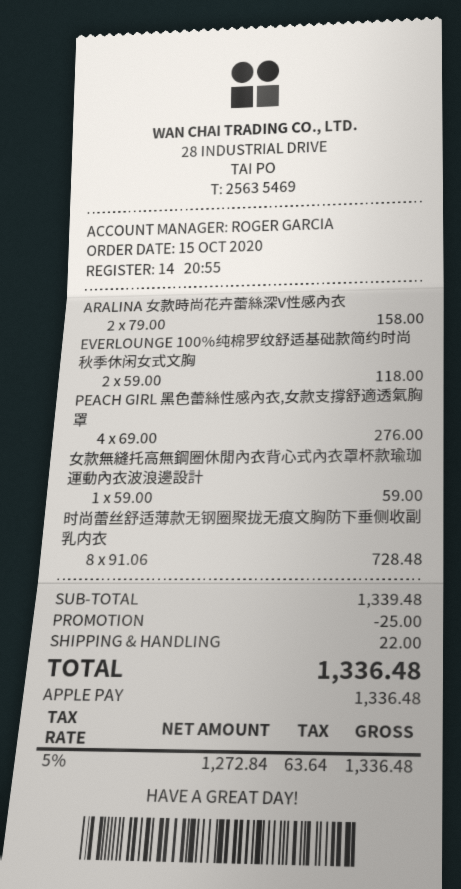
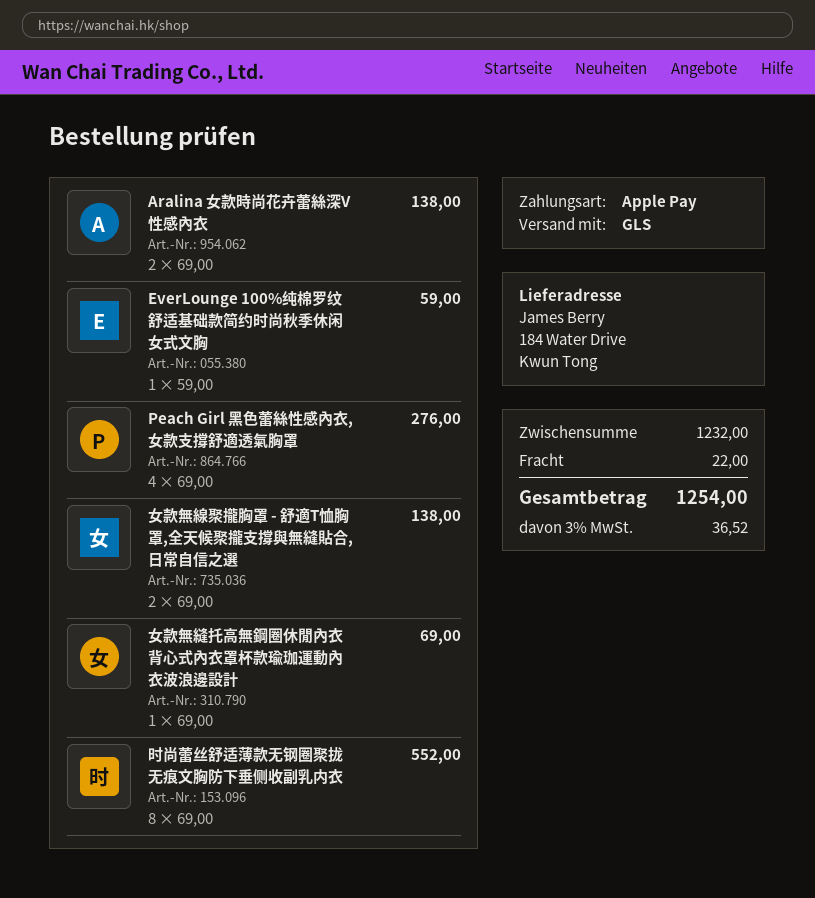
ARALINA 女款時尚花卉蕾絲深V性感內衣: 2 x 79.00 = 158.00 -> 2 x 69.00 = 138.00
EVERLOUNGE 100%纯棉罗纹舒适基础款简约时尚秋季休闲女式文胸: 2 x 59.00 = 118.00 -> 1 x 59.00 = 59.00
女款無縫托高無鋼圈休閒內衣背心式內衣罩杯款瑜珈運動內衣波浪邊設計: 1 x 59.00 = 59.00 -> 1 x 69.00 = 69.00
时尚蕾丝舒适薄款无钢圈聚拢无痕文胸防下垂侧收副乳内衣: 8 x 91.06 = 728.48 -> 8 x 69.00 = 552.00
女款無線聚攏胸罩 - 舒適T恤胸罩,全天候聚攏支撐與無縫貼合,日常自信之選: none -> 2 x 69.00 = 138.00
subtotal: 1339.48 -> 1232.00
discount: 25.00 -> none
tax: 5% = 63.64 -> 3% = 36.52
total: 1336.48 -> 1254.00

